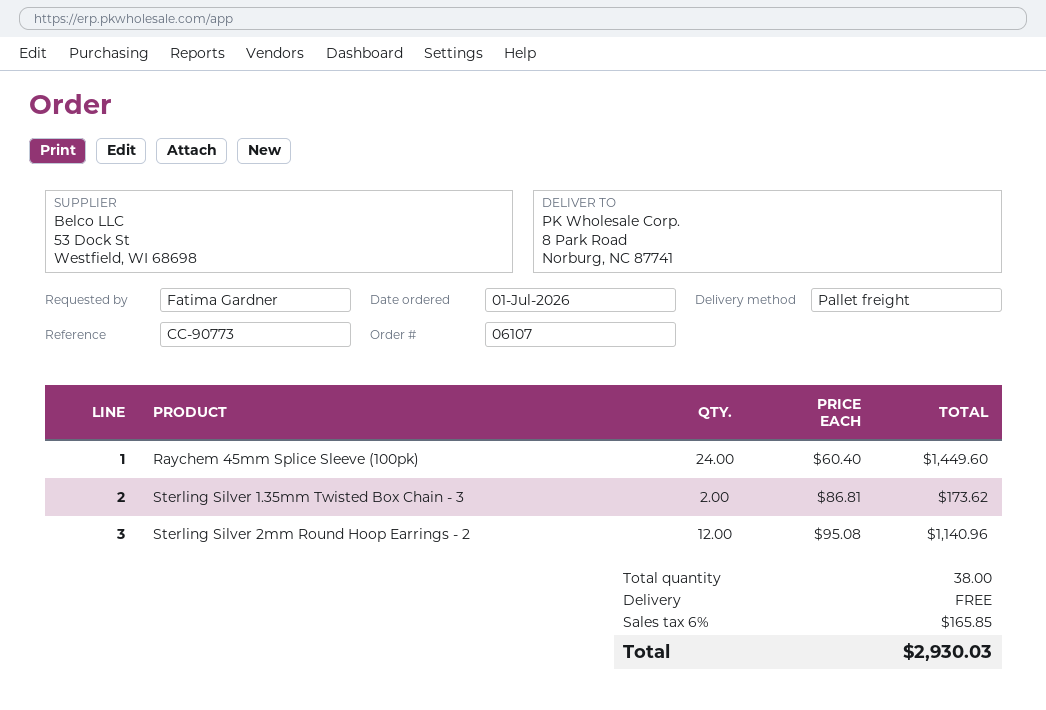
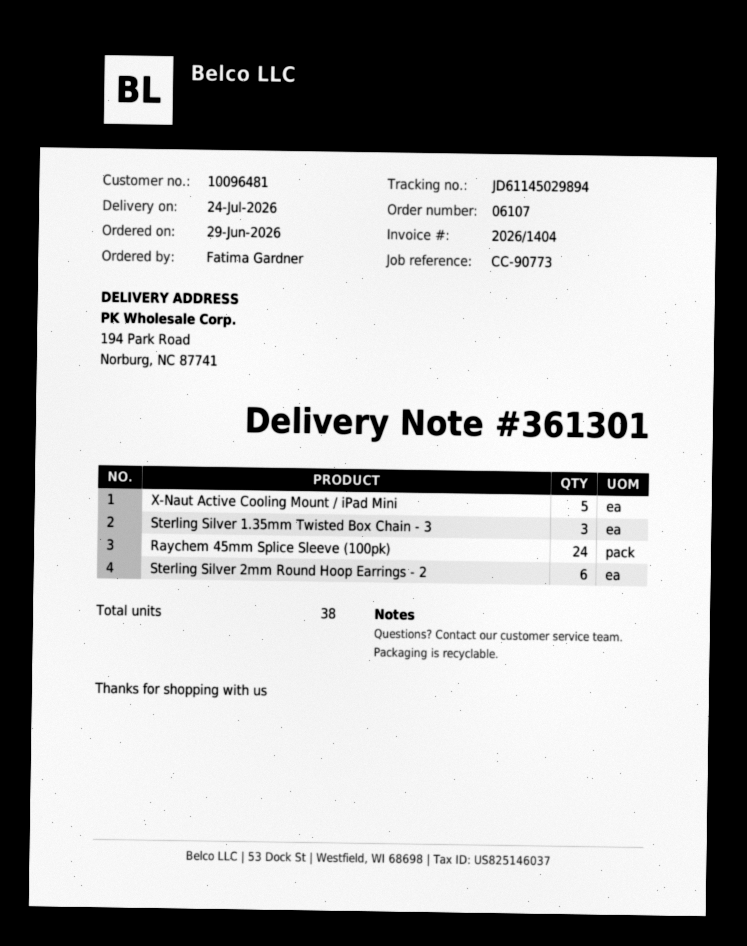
order date: 2026-07-01 -> 2026-06-29
ship to: 8 Park Road, Norburg, NC 87741 -> 194 Park Road, Norburg, NC 87741
Sterling Silver 1.35mm Twisted Box Chain - 3: 2 -> 3
Sterling Silver 2mm Round Hoop Earrings - 2: 12 -> 6
X-Naut Active Cooling Mount / iPad Mini: none -> 5

